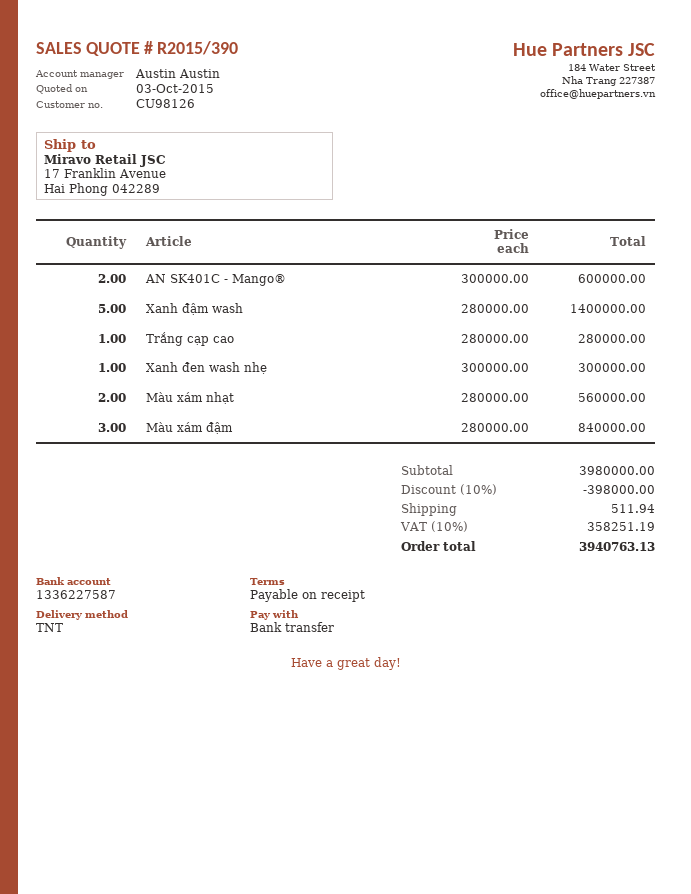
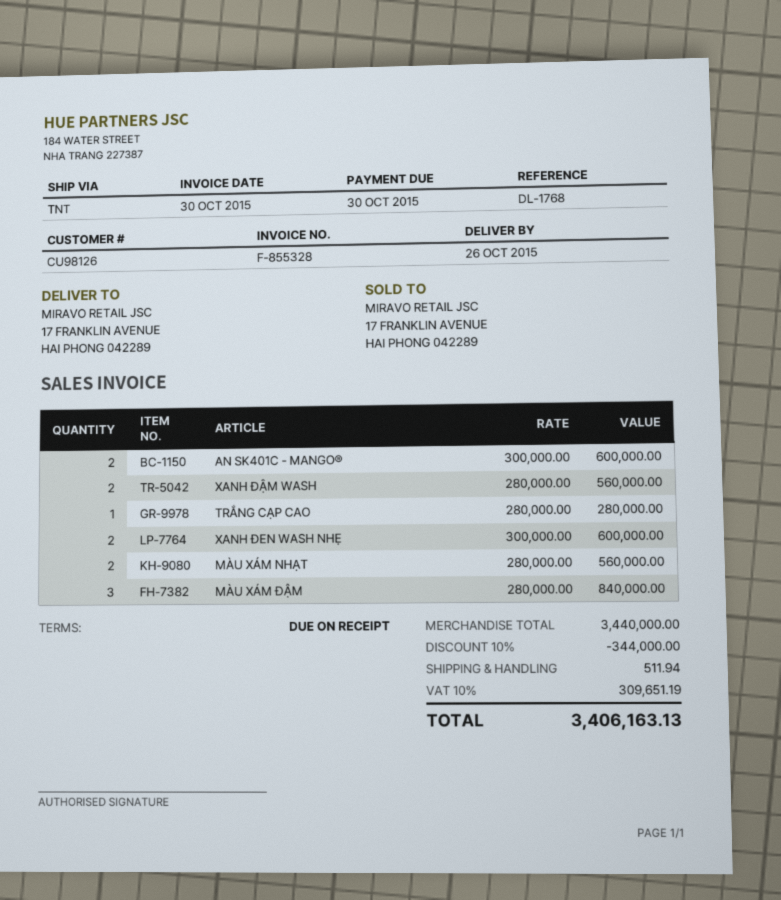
Xanh đậm wash: 5 x 280000.00 = 1400000.00 -> 2 x 280000.00 = 560000.00
Xanh đen wash nhẹ: 1 x 300000.00 = 300000.00 -> 2 x 300000.00 = 600000.00
subtotal: 3980000.00 -> 3440000.00
discount: 10% = 398000.00 -> 10% = 344000.00
tax: 10% = 358251.19 -> 10% = 309651.19
total: 3940763.13 -> 3406163.13

